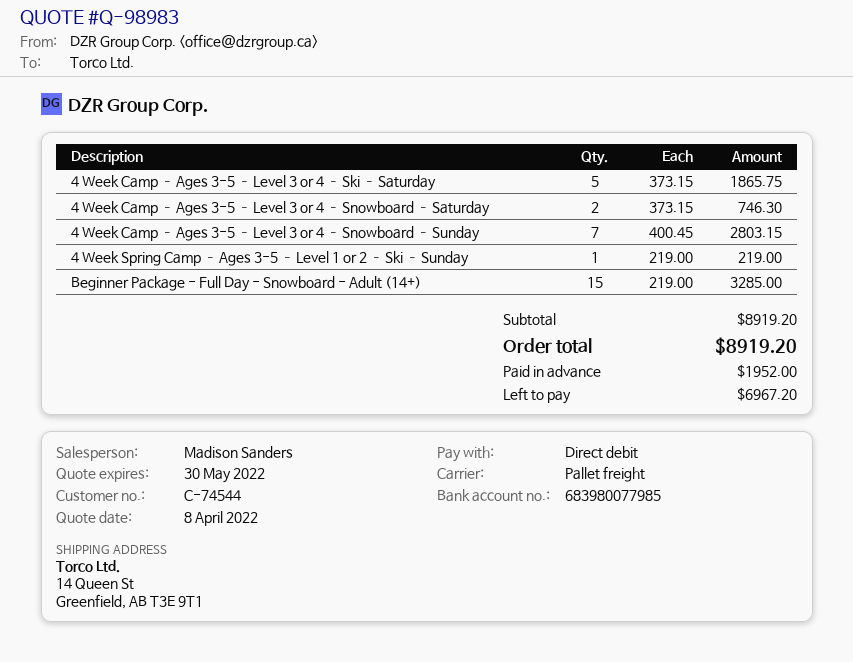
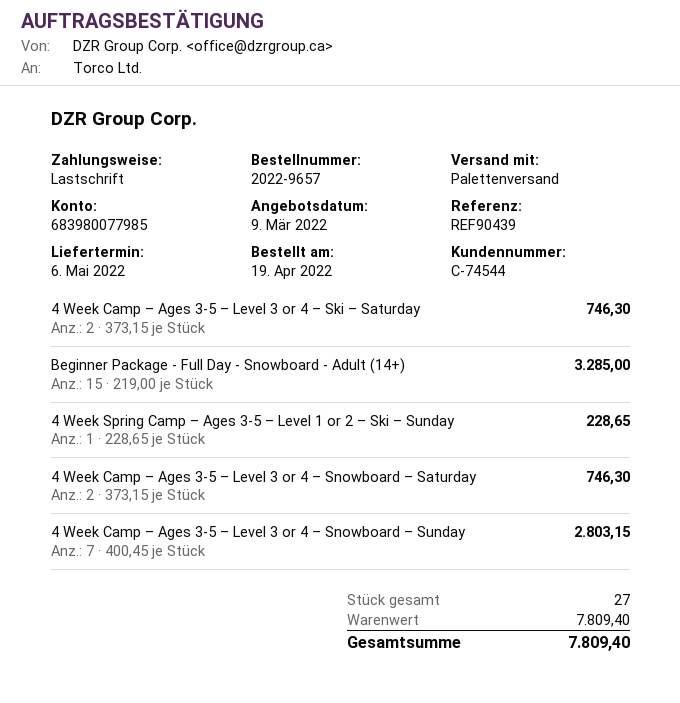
quote date: 2022-04-08 -> 2022-03-09
4 Week Camp – Ages 3-5 – Level 3 or 4 – Ski – Saturday: 5 x 373.15 = 1865.75 -> 2 x 373.15 = 746.30
4 Week Spring Camp – Ages 3-5 – Level 1 or 2 – Ski – Sunday: 1 x 219.00 = 219.00 -> 1 x 228.65 = 228.65
subtotal: 8919.20 -> 7809.40
total: 8919.20 -> 7809.40

